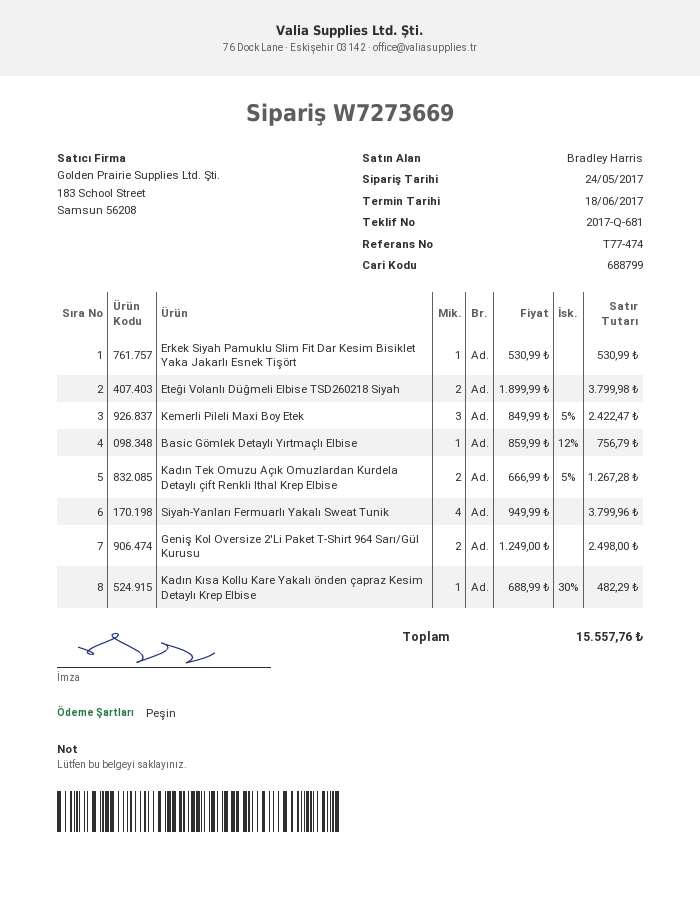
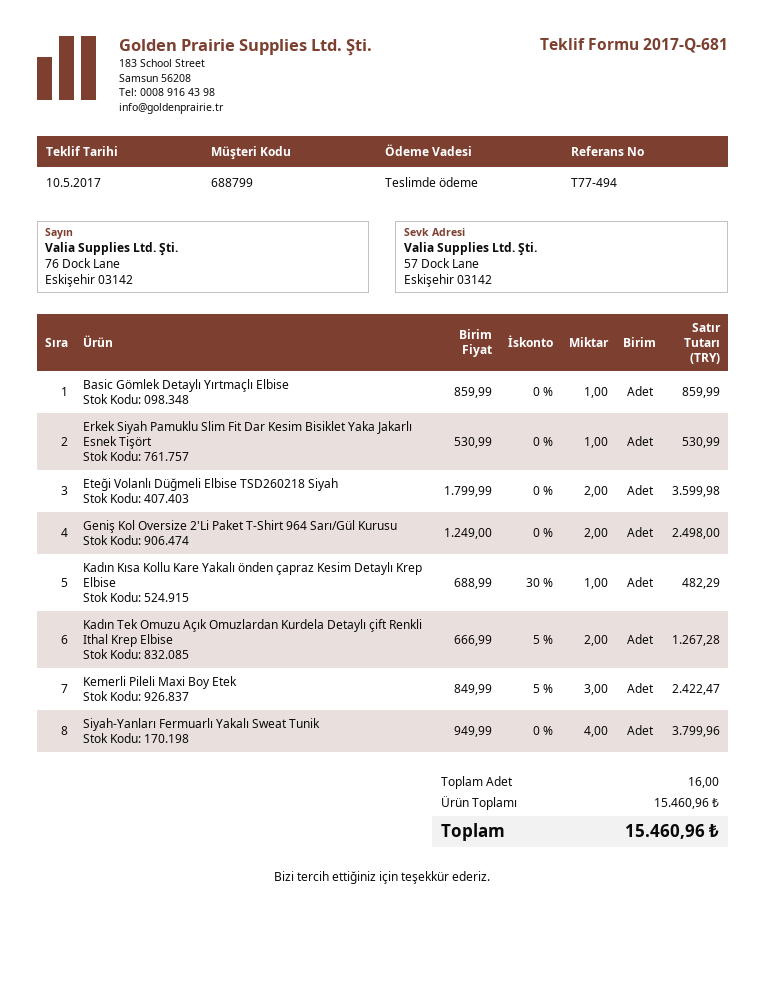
reference: T77-474 -> T77-494
Eteği Volanlı Düğmeli Elbise TSD260218 Siyah: 2 x 1899.99 = 3799.98 -> 2 x 1799.99 = 3599.98
Basic Gömlek Detaylı Yırtmaçlı Elbise: 1 x 859.99 - 12% = 756.79 -> 1 x 859.99 = 859.99
total: 15557.76 -> 15460.96

